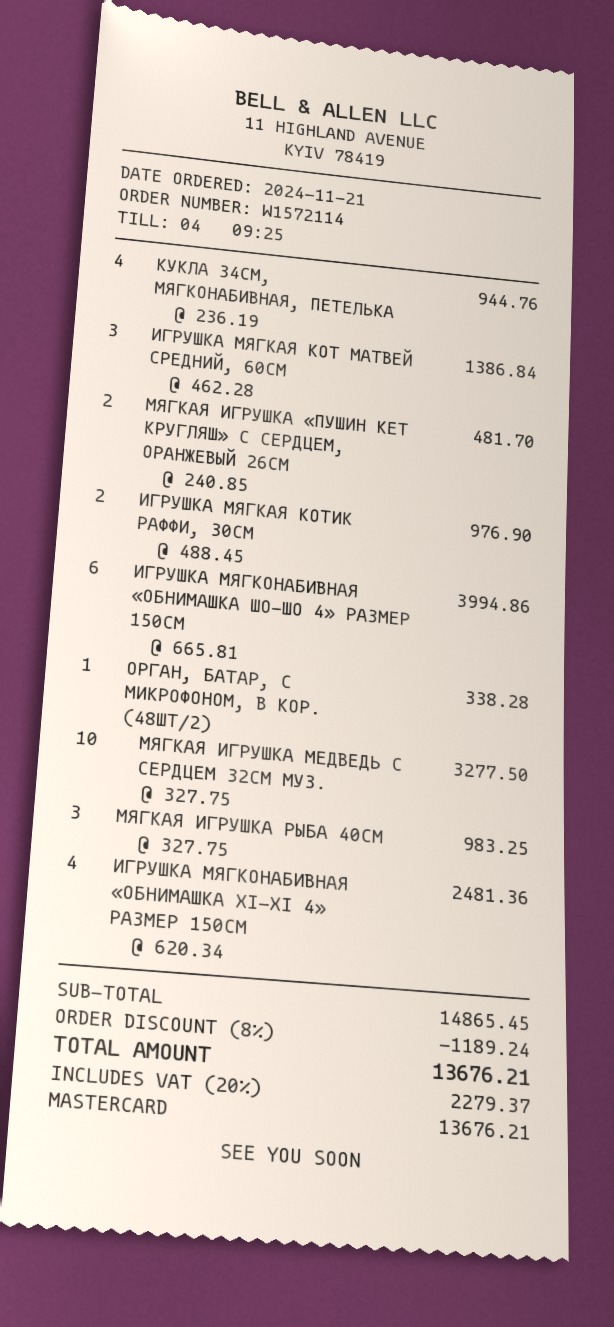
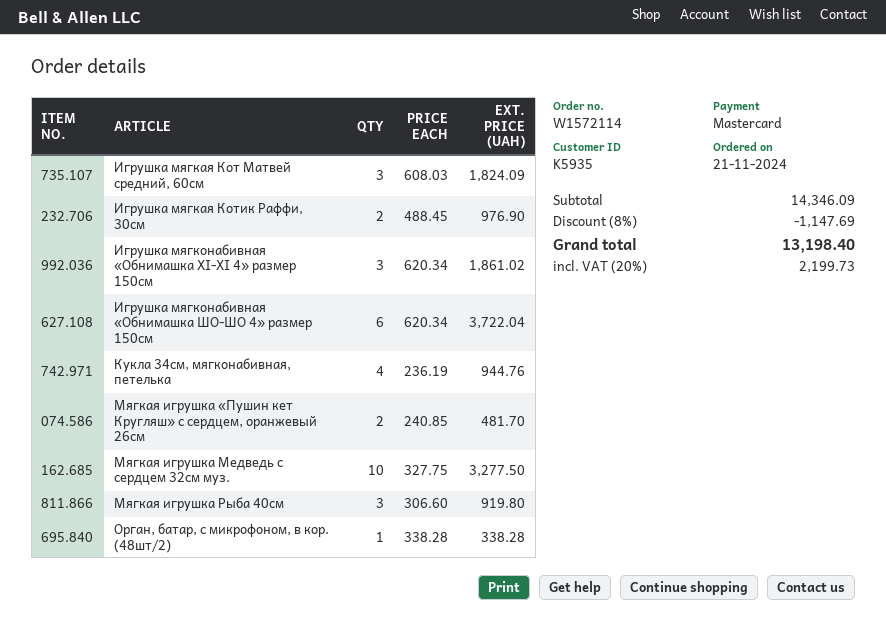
ИГРУШКА МЯГКАЯ КОТ МАТВЕЙ СРЕДНИЙ, 60СМ: 3 x 462.28 = 1386.84 -> 3 x 608.03 = 1824.09
ИГРУШКА МЯГКОНАБИВНАЯ «ОБНИМАШКА ШО-ШО 4» РАЗМЕР 150СМ: 6 x 665.81 = 3994.86 -> 6 x 620.34 = 3722.04
МЯГКАЯ ИГРУШКА РЫБА 40СМ: 3 x 327.75 = 983.25 -> 3 x 306.60 = 919.80
ИГРУШКА МЯГКОНАБИВНАЯ «ОБНИМАШКА XI-XI 4» РАЗМЕР 150СМ: 4 x 620.34 = 2481.36 -> 3 x 620.34 = 1861.02
subtotal: 14865.45 -> 14346.09
discount: 8% = 1189.24 -> 8% = 1147.69
tax: 20% = 2279.37 -> 20% = 2199.73
total: 13676.21 -> 13198.40

